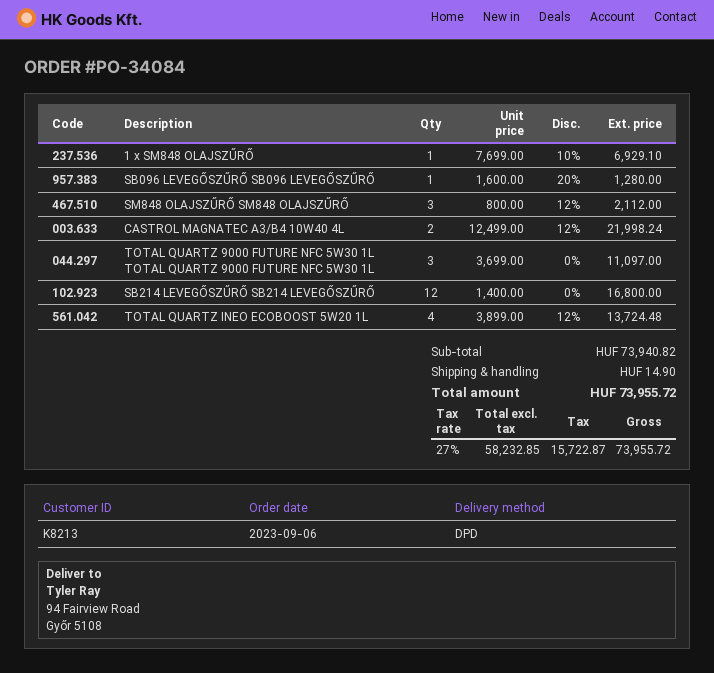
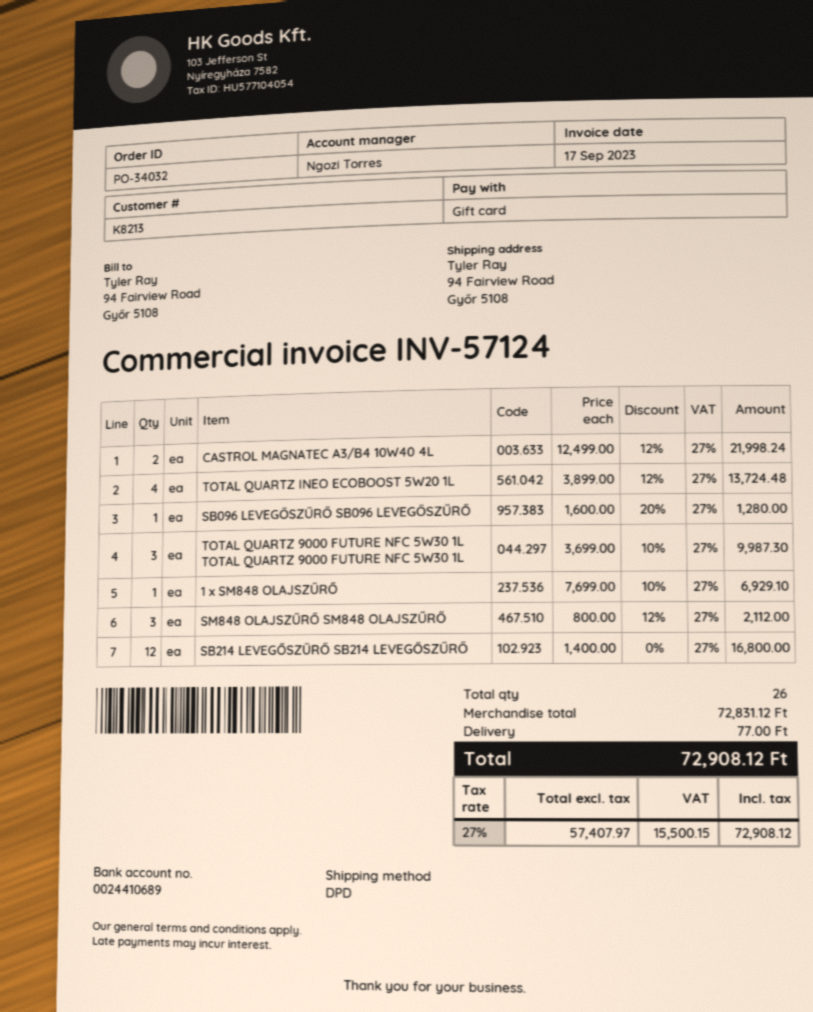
order number: PO-34084 -> PO-34032
TOTAL QUARTZ 9000 FUTURE NFC 5W30 1L TOTAL QUARTZ 9000 FUTURE NFC 5W30 1L: 3 x 3699.00 = 11097.00 -> 3 x 3699.00 - 10% = 9987.30
subtotal: 73940.82 -> 72831.12
shipping: 14.90 -> 77.00
net: 58232.85 -> 57407.97
tax: 27% = 15722.87 -> 27% = 15500.15
total: 73955.72 -> 72908.12

